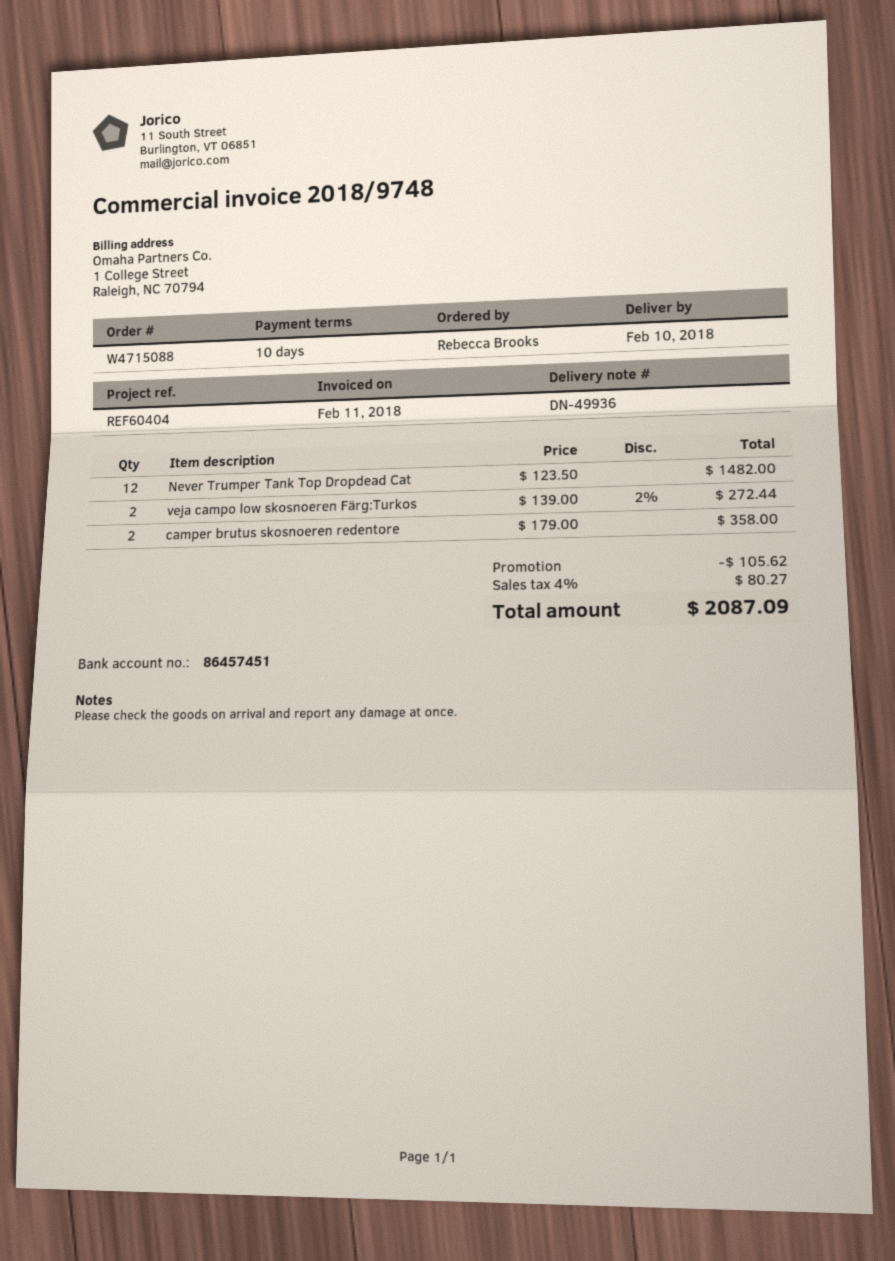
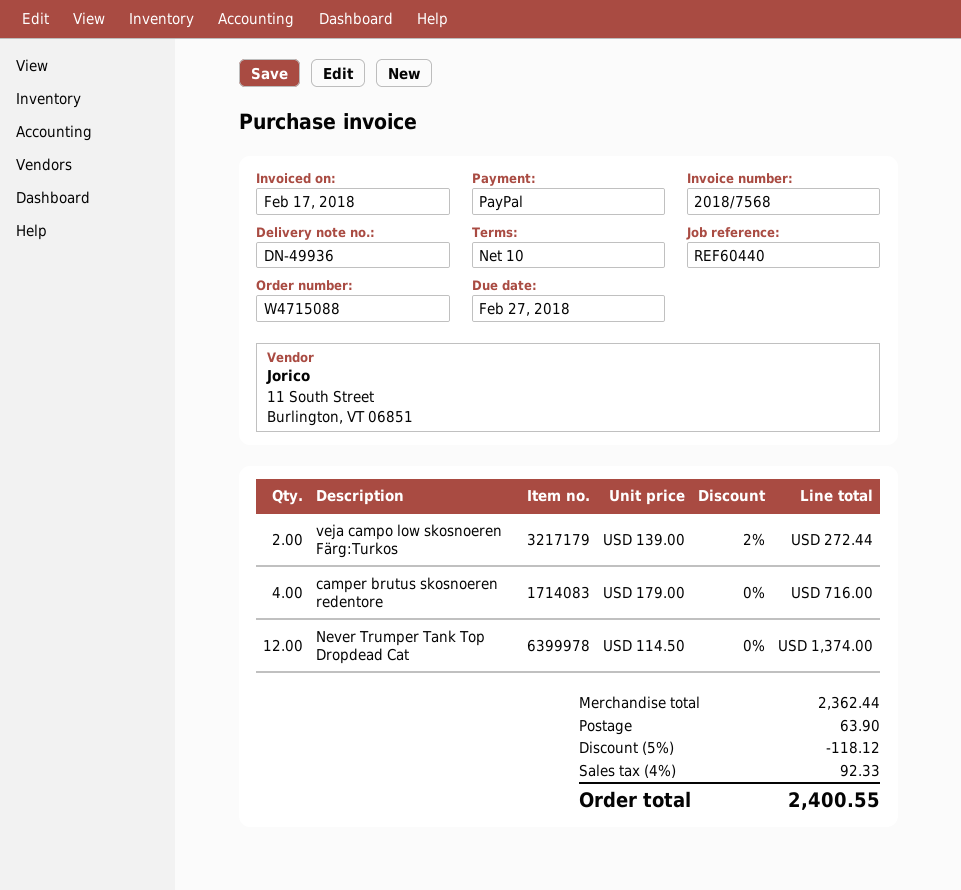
invoice number: 2018/9748 -> 2018/7568
invoice date: 2018-02-11 -> 2018-02-17
reference: REF60404 -> REF60440
Never Trumper Tank Top Dropdead Cat: 12 x 123.50 = 1482.00 -> 12 x 114.50 = 1374.00
camper brutus skosnoeren redentore: 2 x 179.00 = 358.00 -> 4 x 179.00 = 716.00
discount: 105.62 -> 118.12
shipping: none -> 63.90
tax: 4% = 80.27 -> 4% = 92.33
total: 2087.09 -> 2400.55

